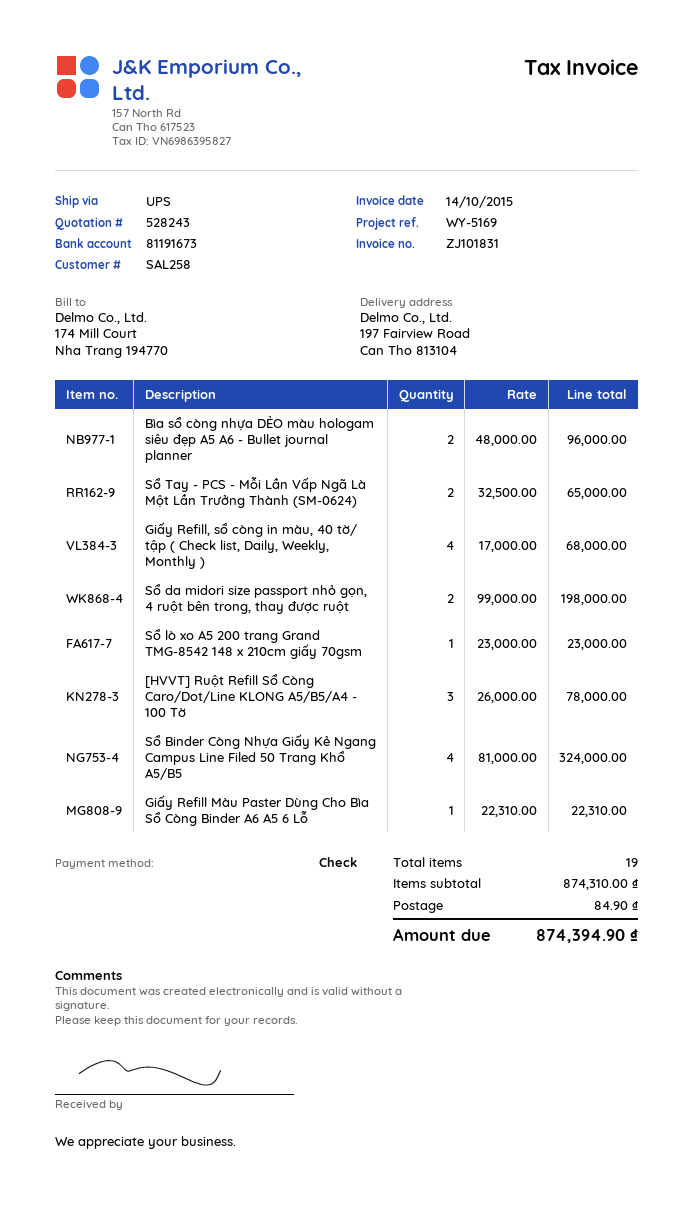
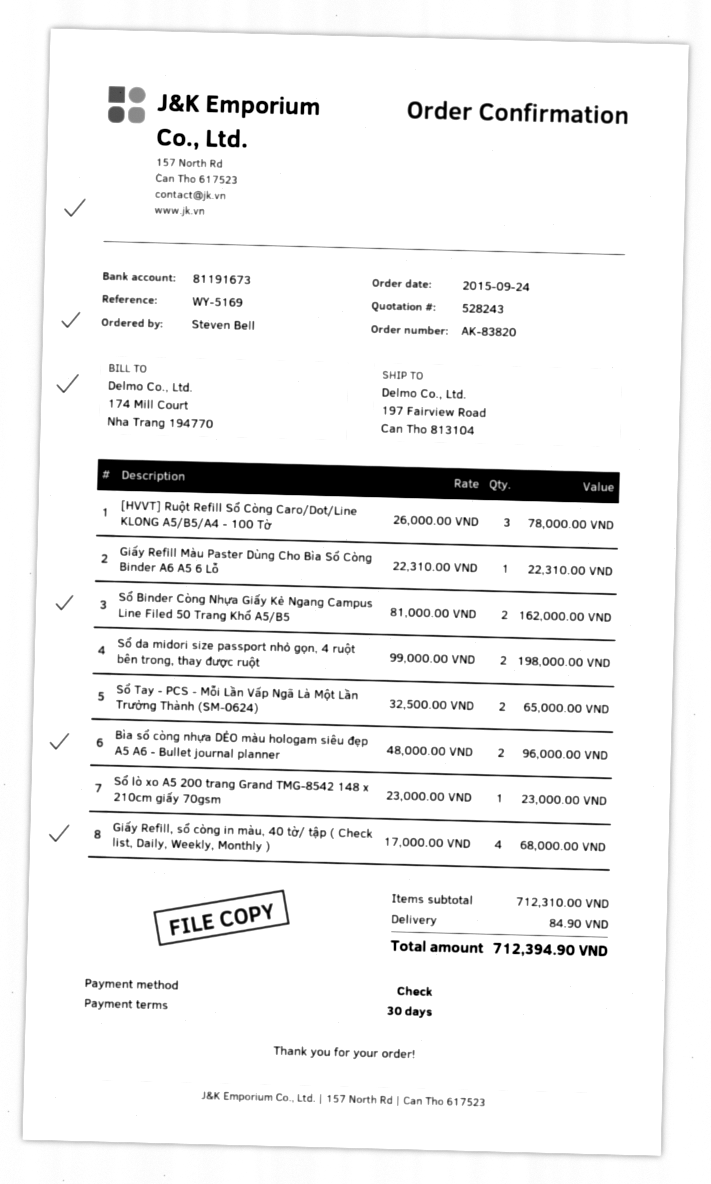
Sổ Binder Còng Nhựa Giấy Kẻ Ngang Campus Line Filed 50 Trang Khổ A5/B5: 4 x 81000.00 = 324000.00 -> 2 x 81000.00 = 162000.00
subtotal: 874310.00 -> 712310.00
total: 874394.90 -> 712394.90

